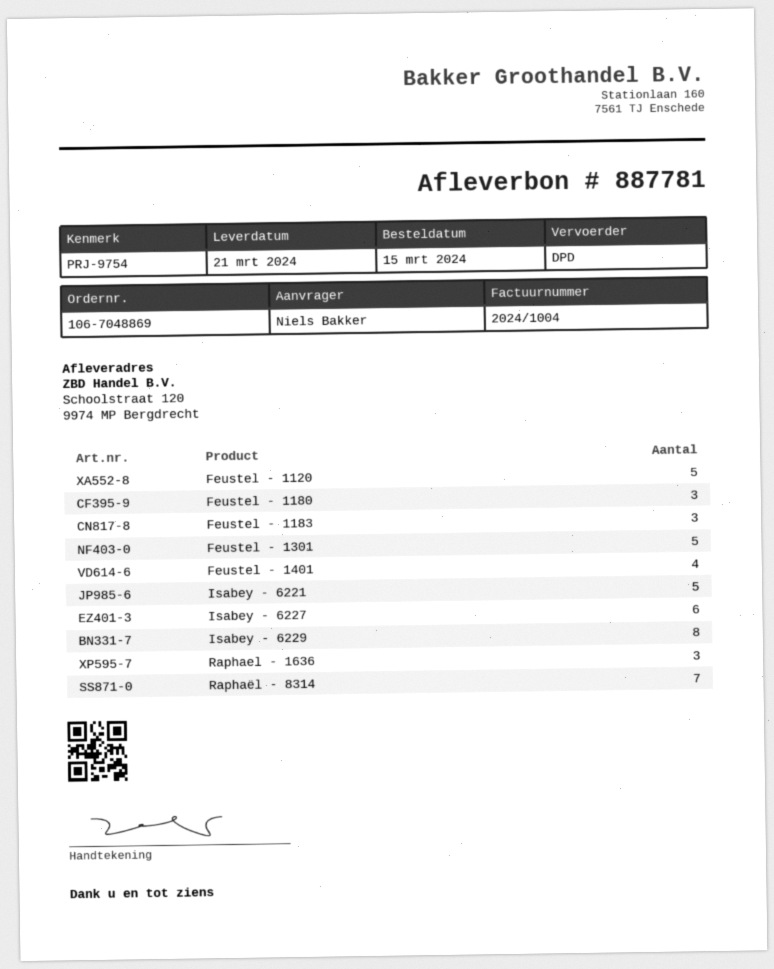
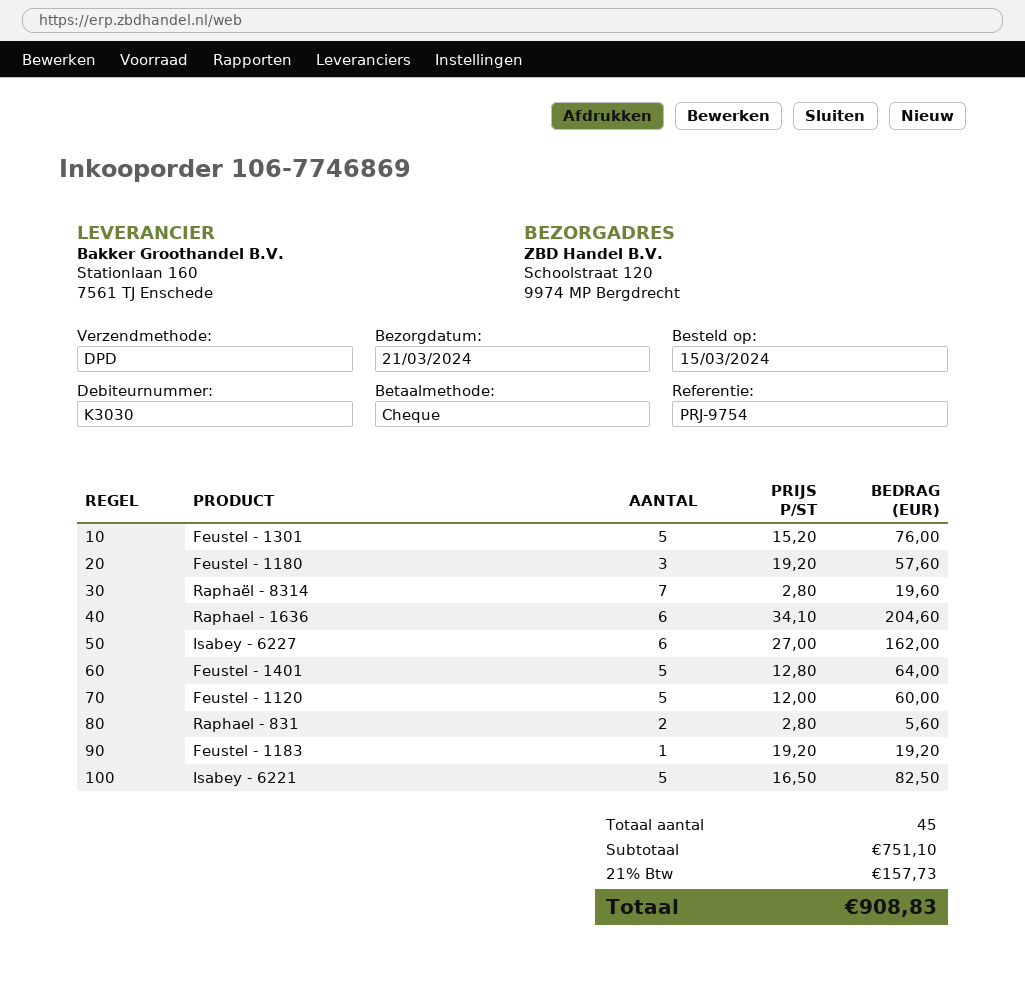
order number: 106-7048869 -> 106-7746869
Feustel - 1183: 3 -> 1
Feustel - 1401: 4 -> 5
Isabey - 6229: 8 -> none
Raphael - 1636: 3 -> 6
Raphael - 831: none -> 2

